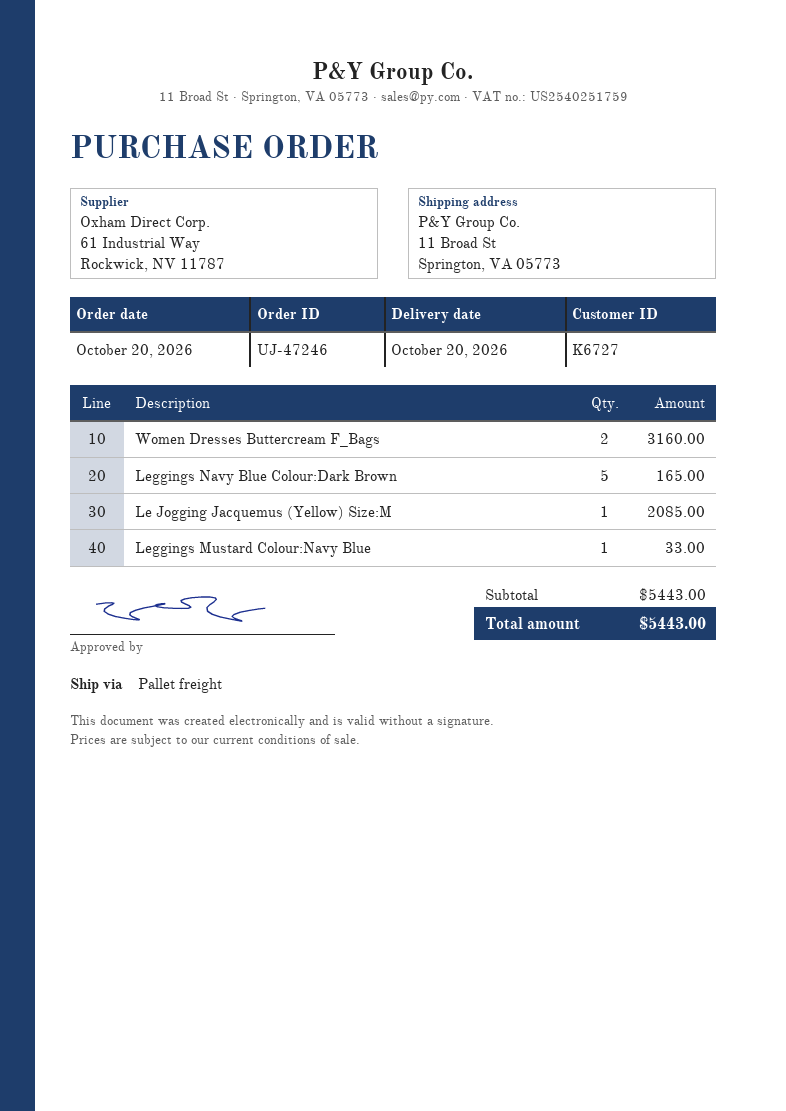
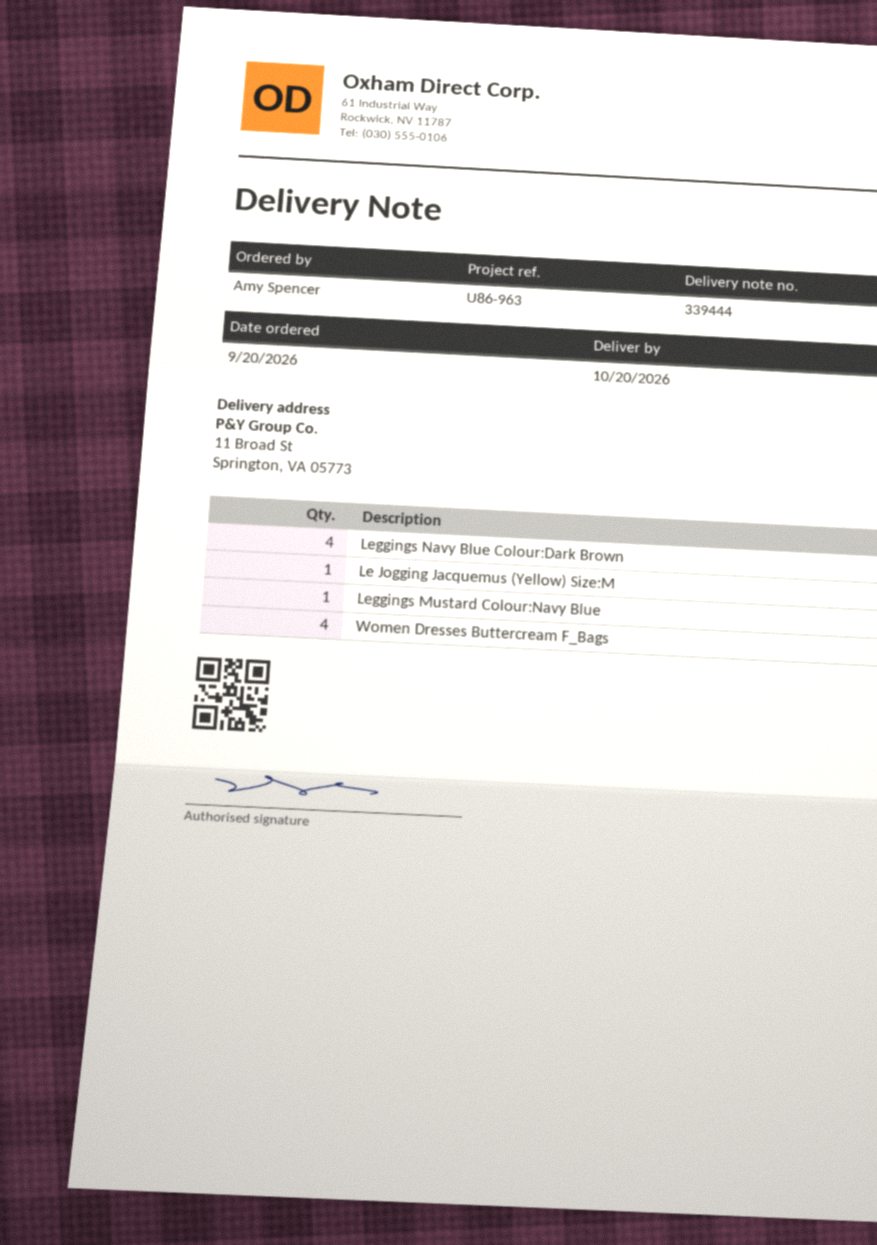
order date: 2026-10-20 -> 2026-09-20
Women Dresses Buttercream F_Bags: 2 -> 4
Leggings Navy Blue Colour:Dark Brown: 5 -> 4

